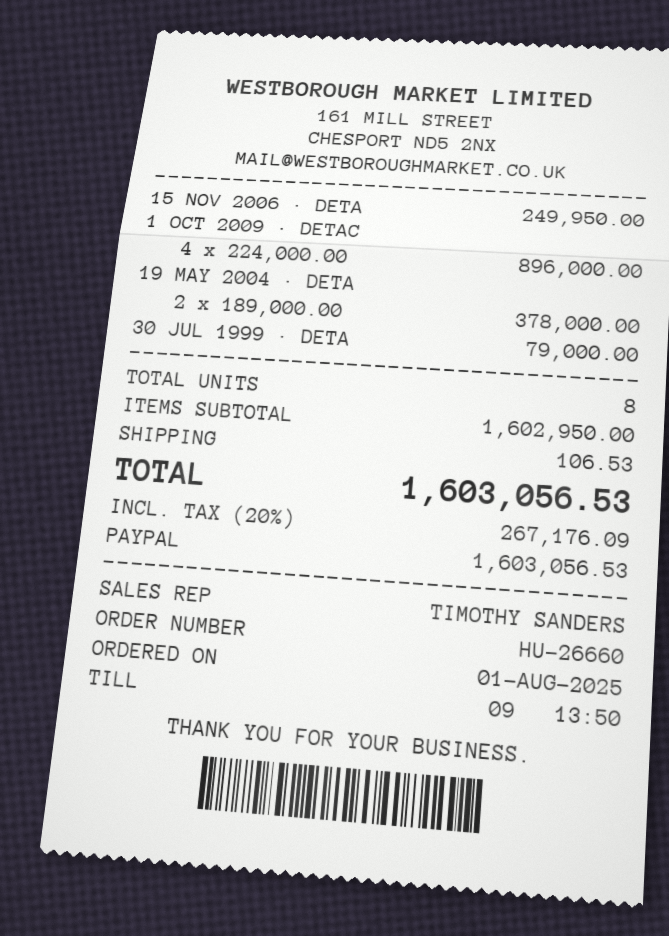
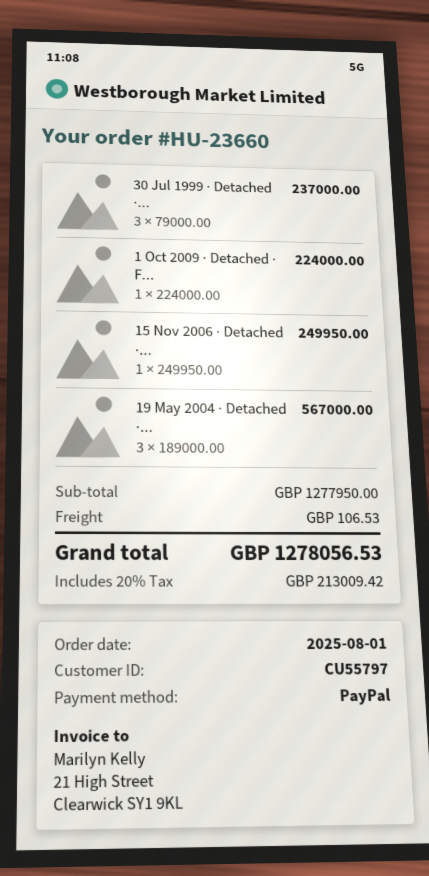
order number: HU-26660 -> HU-23660
1 OCT 2009 · DETAC: 4 x 224000.00 = 896000.00 -> 1 x 224000.00 = 224000.00
19 MAY 2004 · DETA: 2 x 189000.00 = 378000.00 -> 3 x 189000.00 = 567000.00
30 JUL 1999 · DETA: 1 x 79000.00 = 79000.00 -> 3 x 79000.00 = 237000.00
subtotal: 1602950.00 -> 1277950.00
tax: 20% = 267176.09 -> 20% = 213009.42
total: 1603056.53 -> 1278056.53

